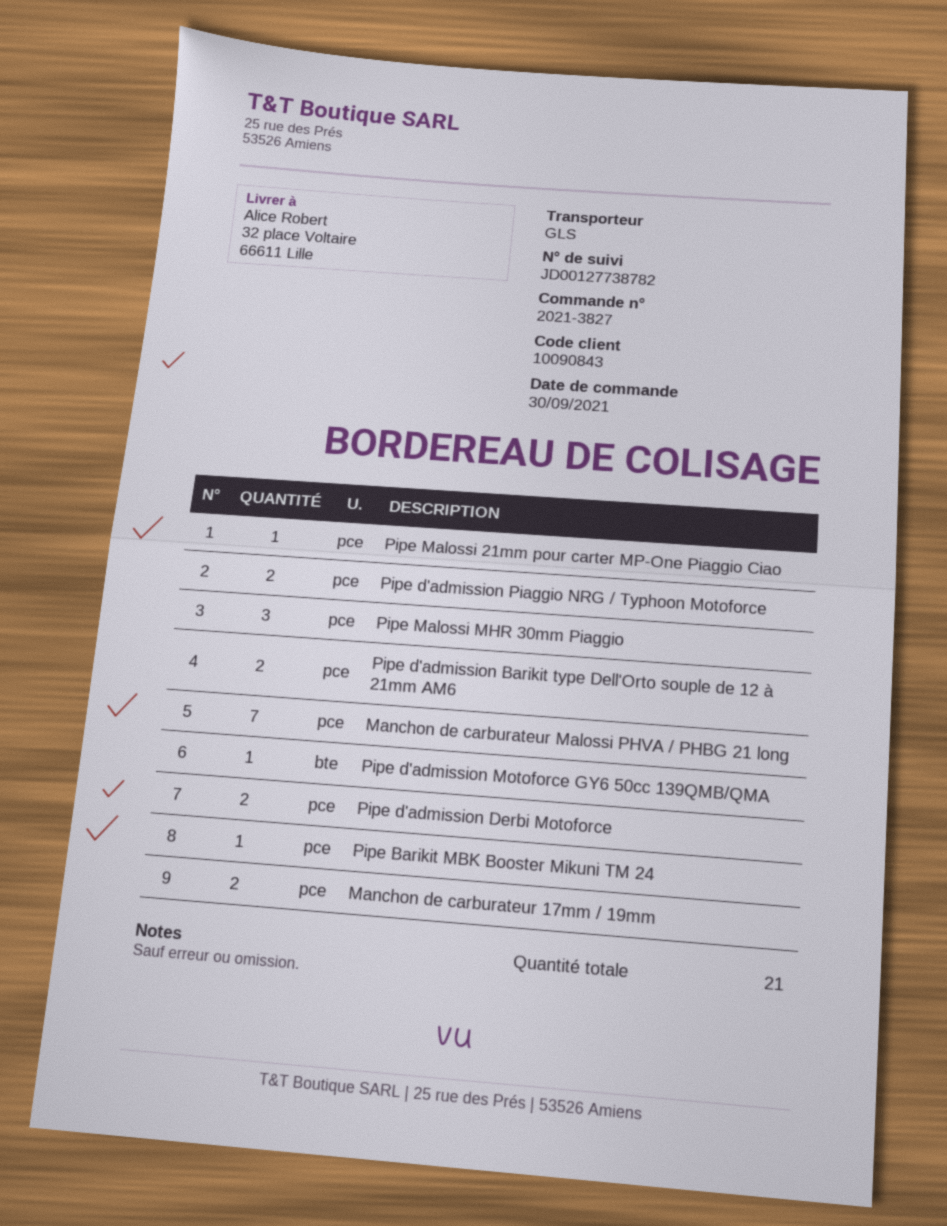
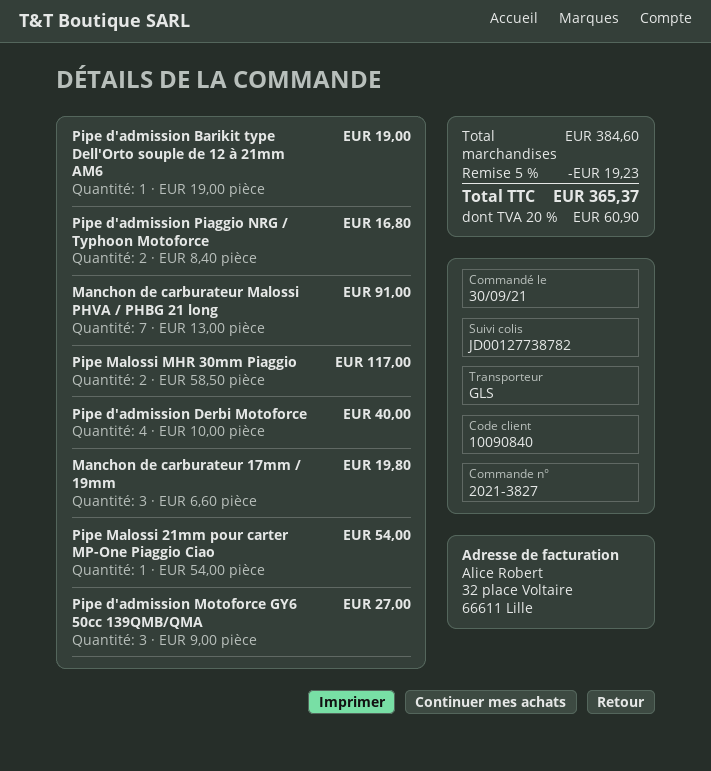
customer number: 10090843 -> 10090840
Pipe Malossi MHR 30mm Piaggio: 3 -> 2
Pipe d'admission Barikit type Dell'Orto souple de 12 à 21mm AM6: 2 -> 1
Pipe d'admission Motoforce GY6 50cc 139QMB/QMA: 1 -> 3
Pipe d'admission Derbi Motoforce: 2 -> 4
Pipe Barikit MBK Booster Mikuni TM 24: 1 -> none
Manchon de carburateur 17mm / 19mm: 2 -> 3

